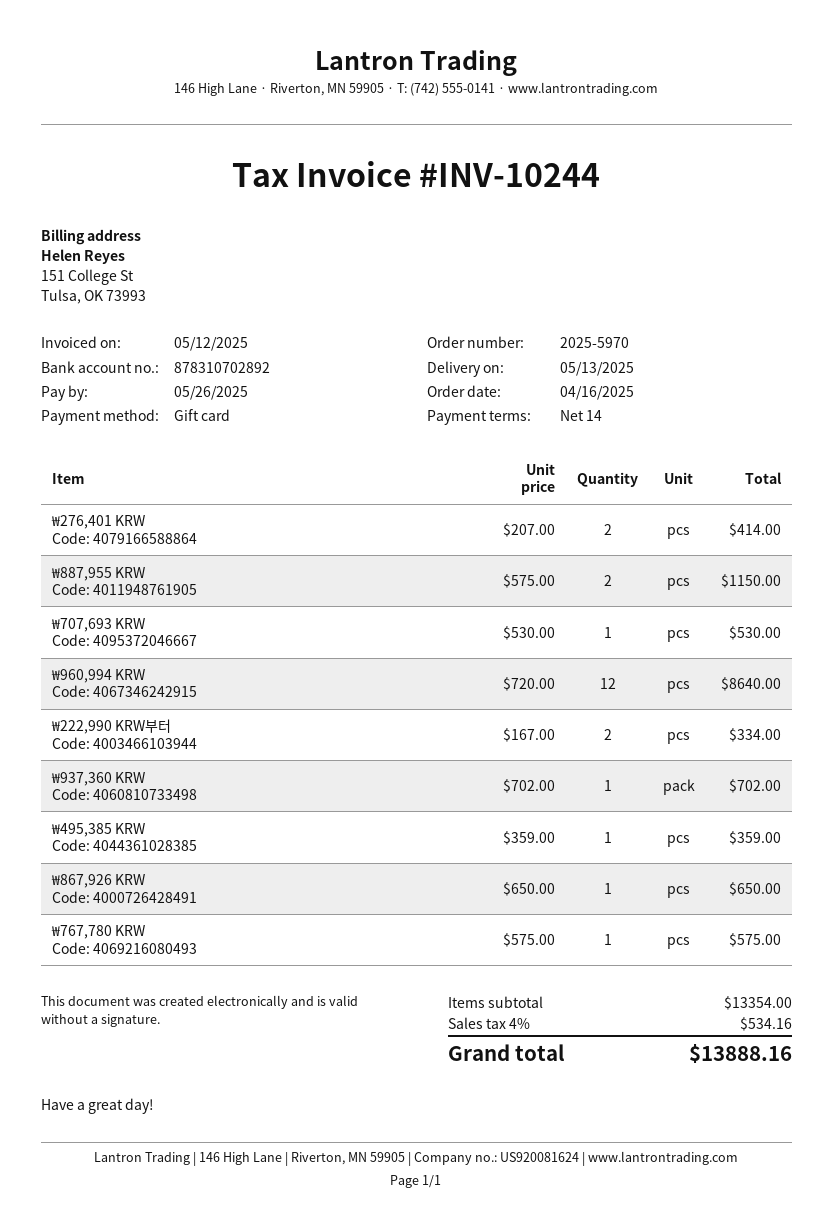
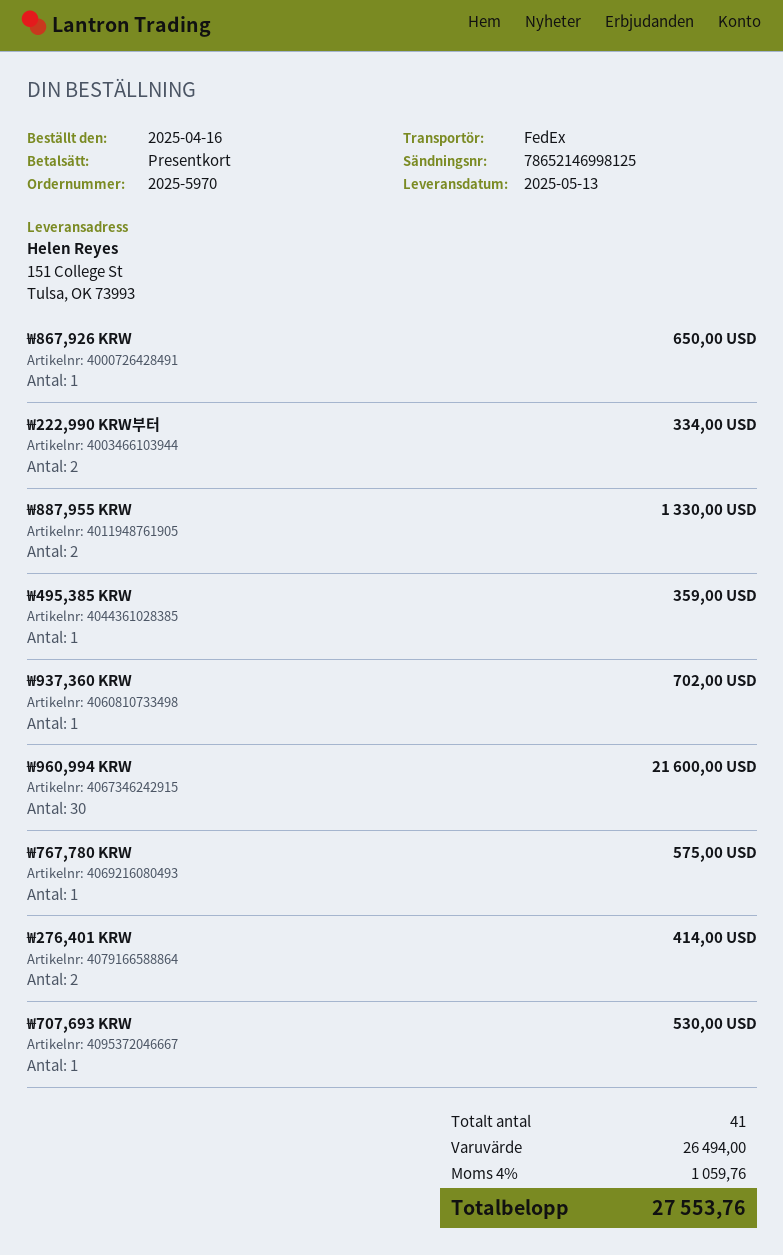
₩887,955 KRW: 2 for 1150.00 -> 2 for 1330.00
₩960,994 KRW: 12 for 8640.00 -> 30 for 21600.00
subtotal: 13354.00 -> 26494.00
tax: 4% = 534.16 -> 4% = 1059.76
total: 13888.16 -> 27553.76

